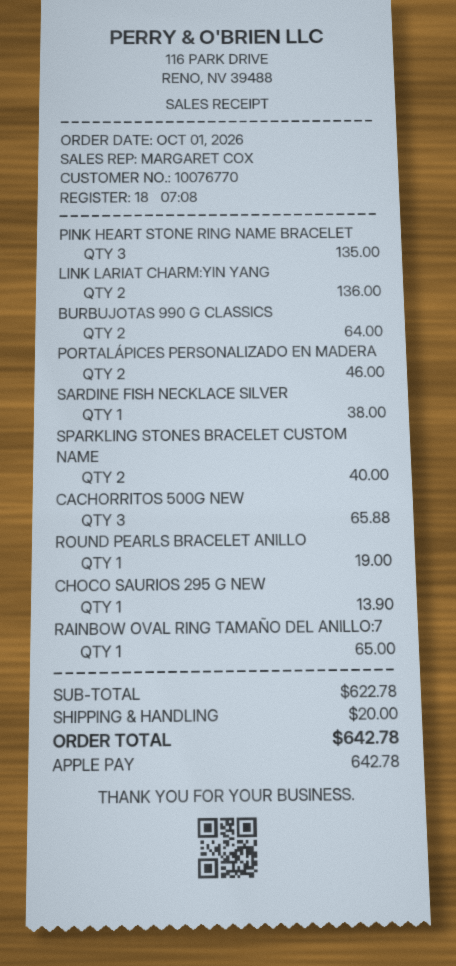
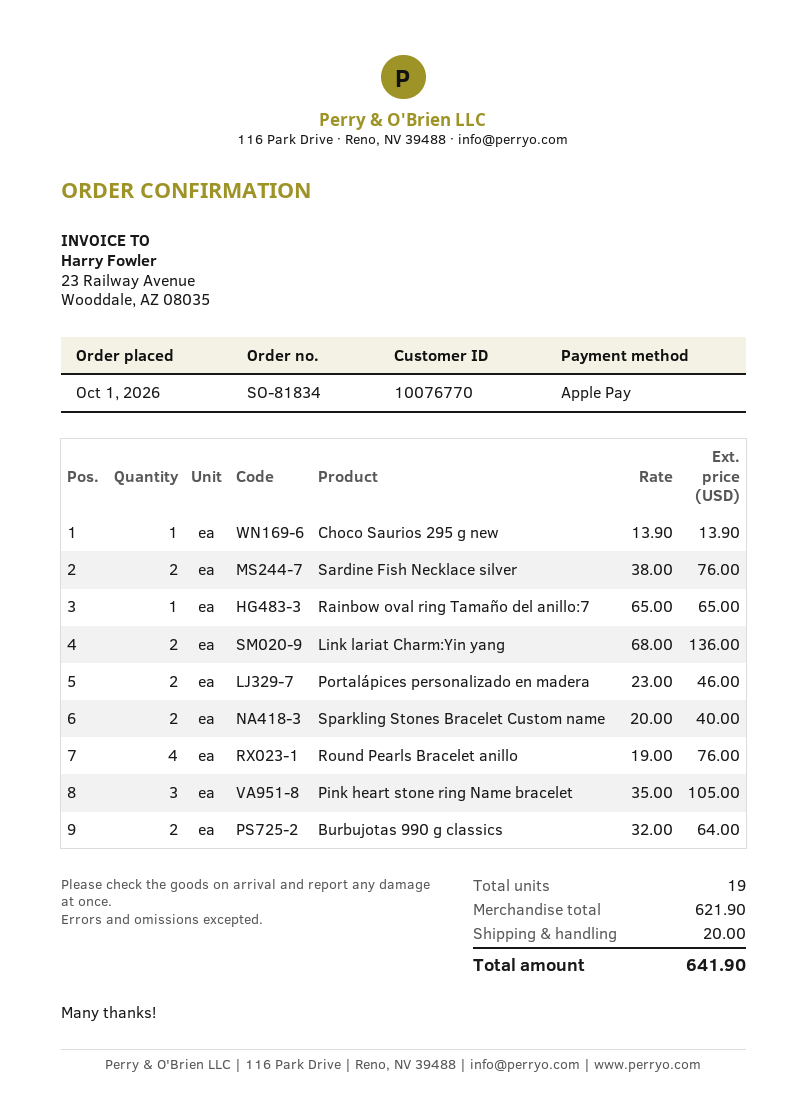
PINK HEART STONE RING NAME BRACELET: 3 for 135.00 -> 3 for 105.00
SARDINE FISH NECKLACE SILVER: 1 for 38.00 -> 2 for 76.00
CACHORRITOS 500G NEW: 3 for 65.88 -> none
ROUND PEARLS BRACELET ANILLO: 1 for 19.00 -> 4 for 76.00
subtotal: 622.78 -> 621.90
total: 642.78 -> 641.90

